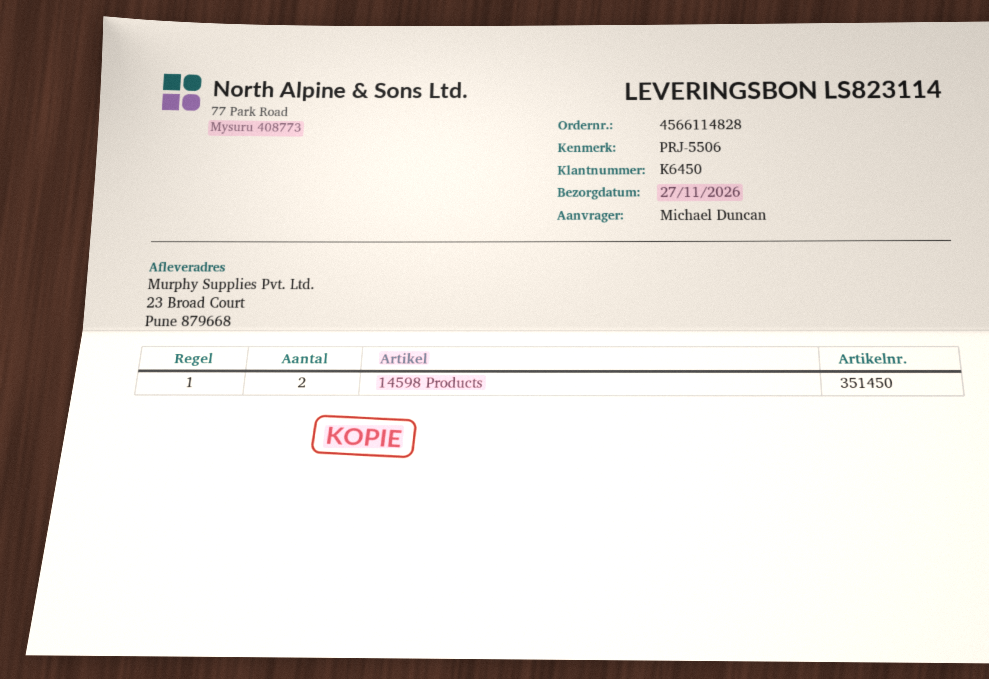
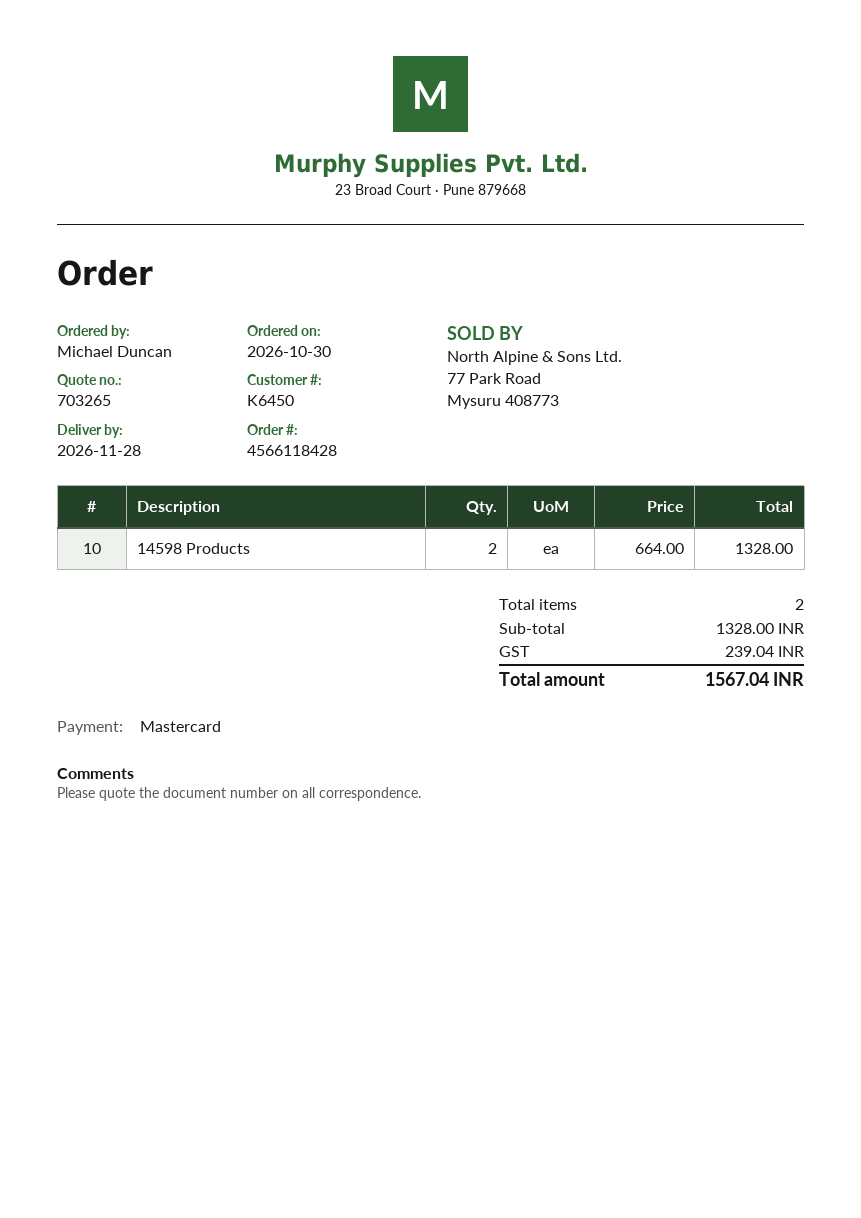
order number: 4566114828 -> 4566118428
delivery date: 2026-11-27 -> 2026-11-28

